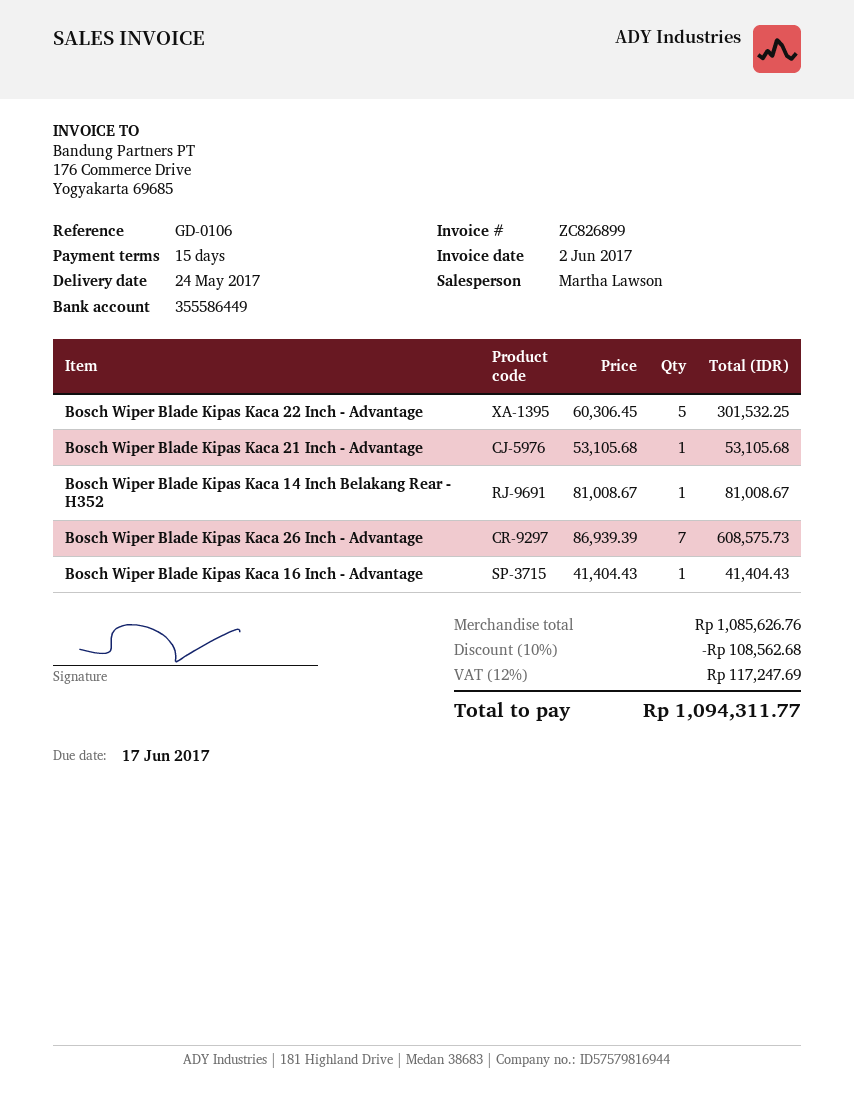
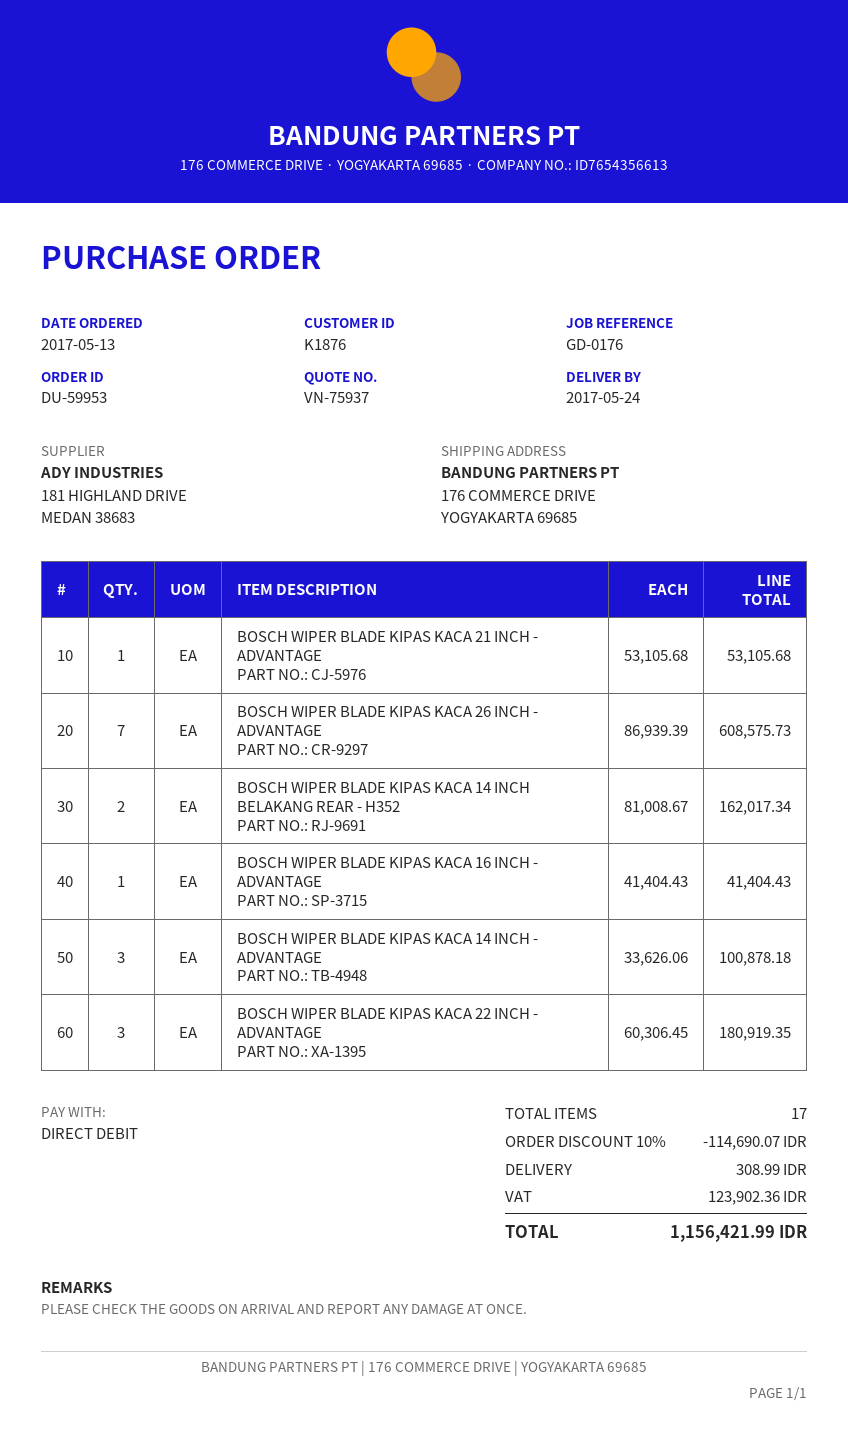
reference: GD-0106 -> GD-0176
Bosch Wiper Blade Kipas Kaca 22 Inch - Advantage: 5 x 60306.45 = 301532.25 -> 3 x 60306.45 = 180919.35
Bosch Wiper Blade Kipas Kaca 14 Inch Belakang Rear - H352: 1 x 81008.67 = 81008.67 -> 2 x 81008.67 = 162017.34
BOSCH WIPER BLADE KIPAS KACA 14 INCH - ADVANTAGE: none -> 3 x 33626.06 = 100878.18
discount: 10% = 108562.68 -> 10% = 114690.07
shipping: none -> 308.99
tax: 117247.69 -> 123902.36
total: 1094311.77 -> 1156421.99

